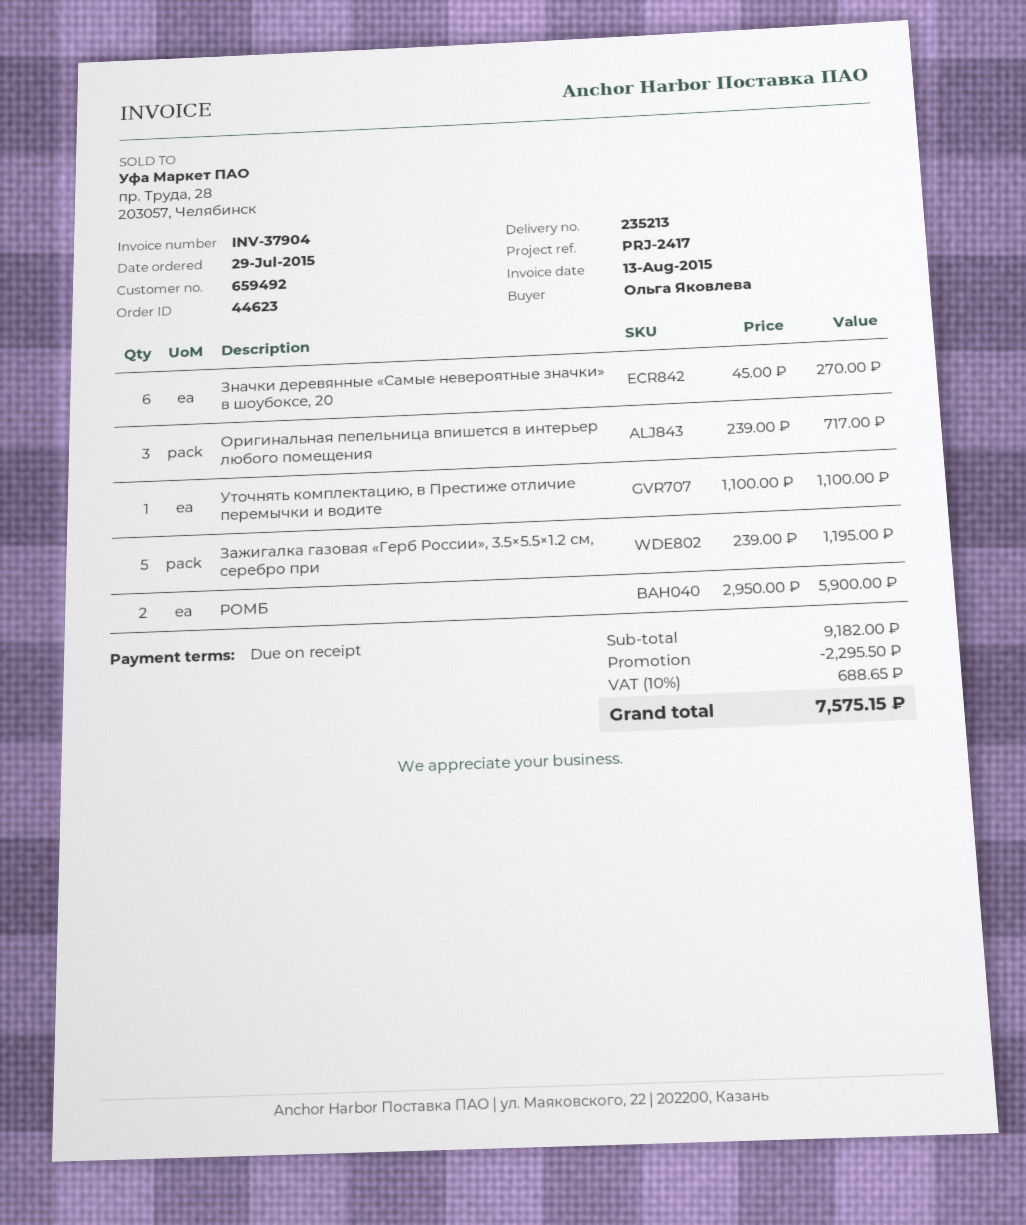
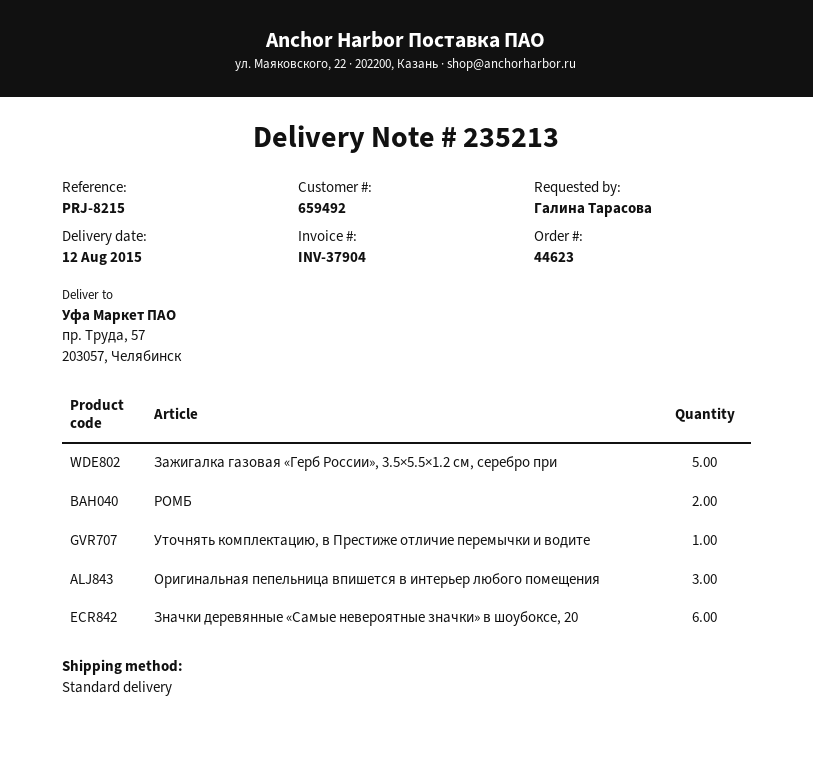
reference: PRJ-2417 -> PRJ-8215
ordered by: Ольга Яковлева -> Галина Тарасова

